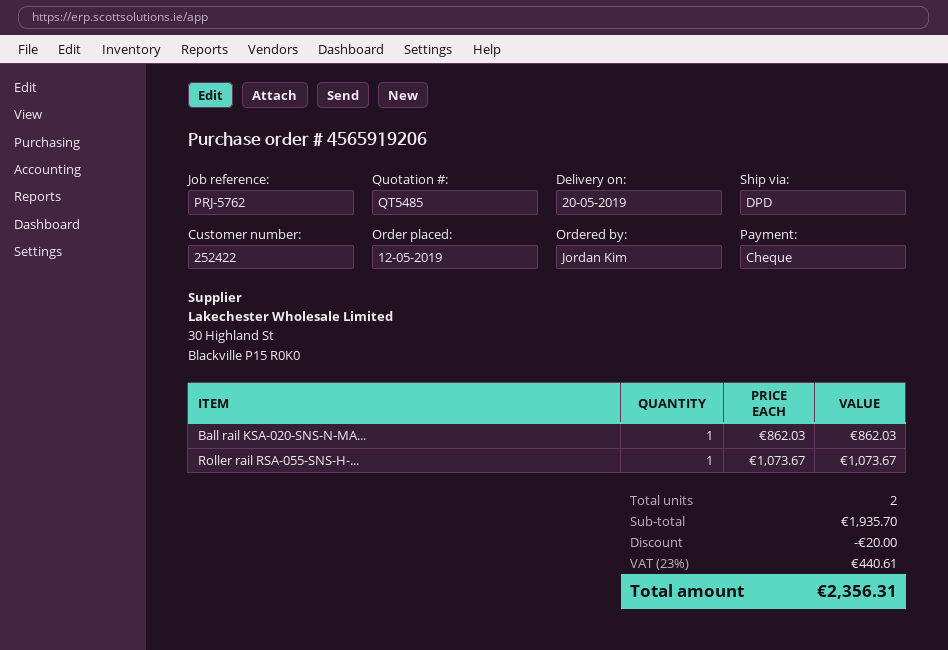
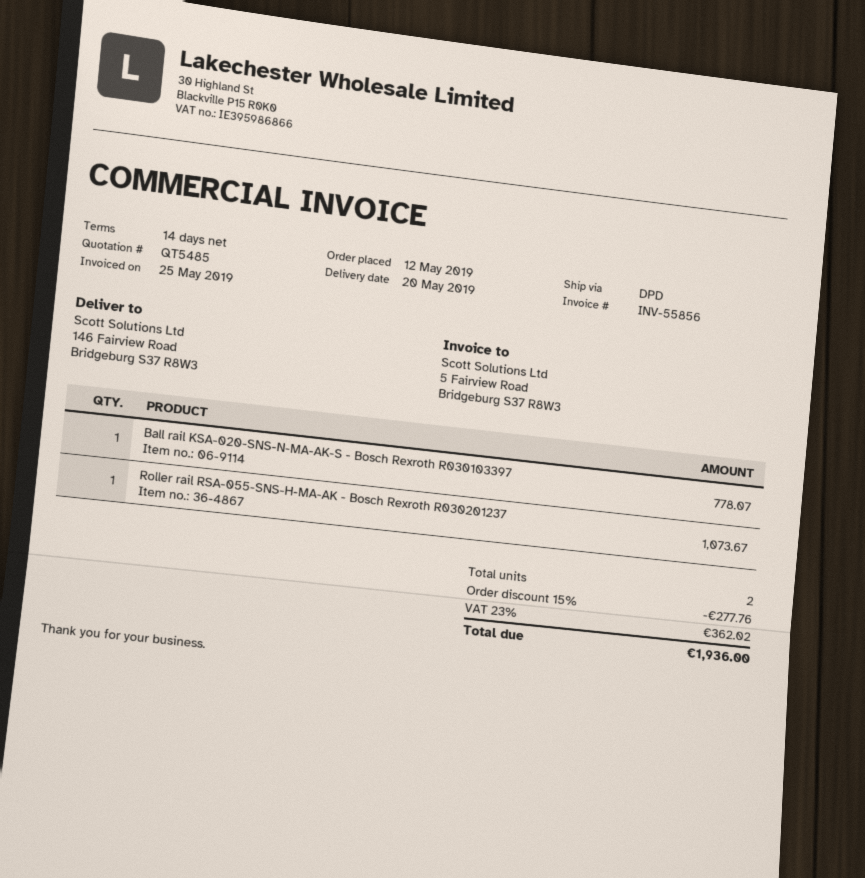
Ball rail KSA-020-SNS-N-MA...: 1 for 862.03 -> 1 for 778.07
discount: 20.00 -> 277.76
tax: 23% = 440.61 -> 23% = 362.02
total: 2356.31 -> 1936.00

